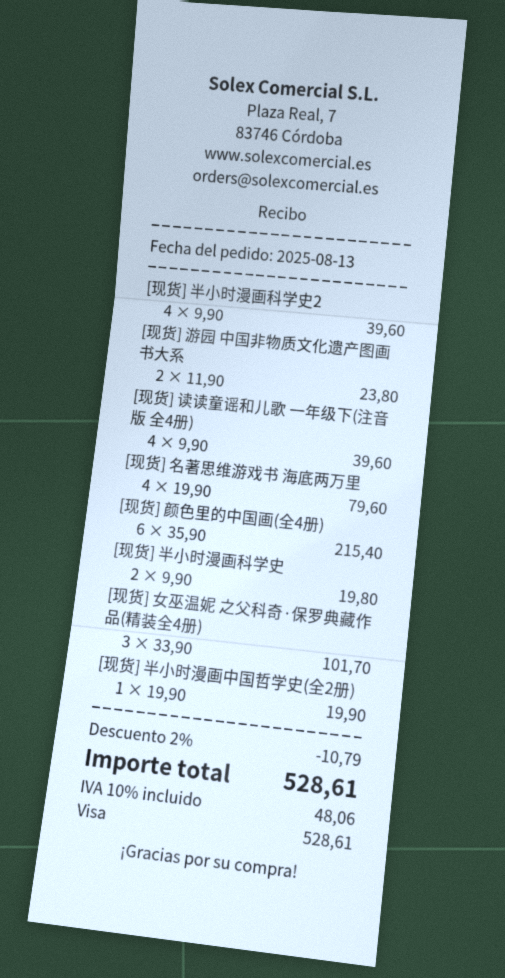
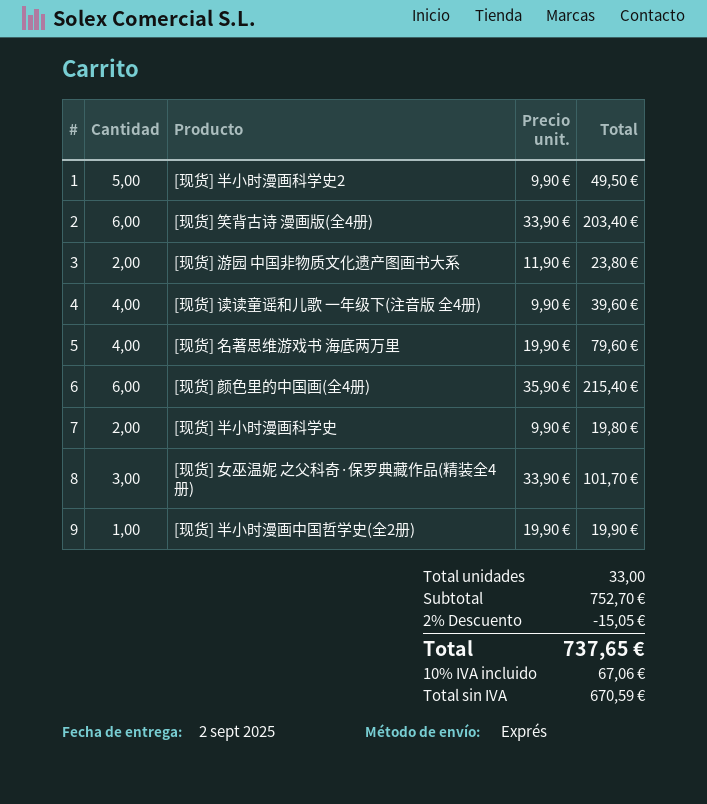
[现货] 半小时漫画科学史2: 4 x 9.90 = 39.60 -> 5 x 9.90 = 49.50
[现货] 笑背古诗 漫画版(全4册): none -> 6 x 33.90 = 203.40
discount: 2% = 10.79 -> 2% = 15.05
tax: 10% = 48.06 -> 10% = 67.06
total: 528.61 -> 737.65

